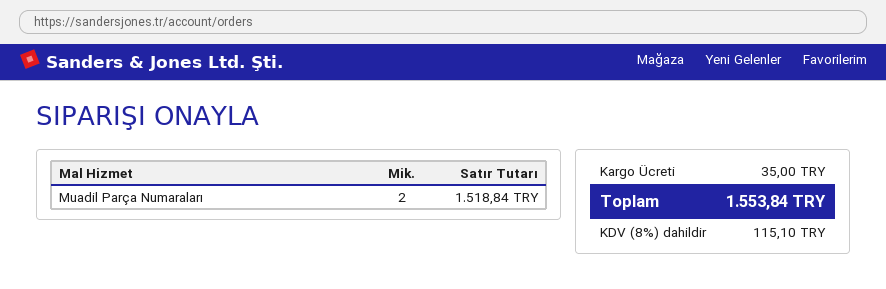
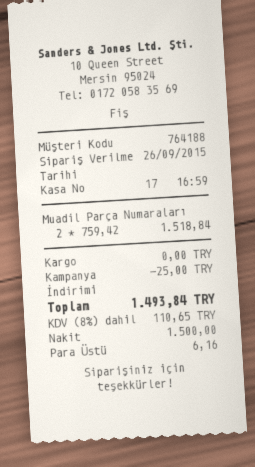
discount: none -> 25.00
shipping: 35.00 -> 0.00
tax: 8% = 115.10 -> 8% = 110.65
total: 1553.84 -> 1493.84

